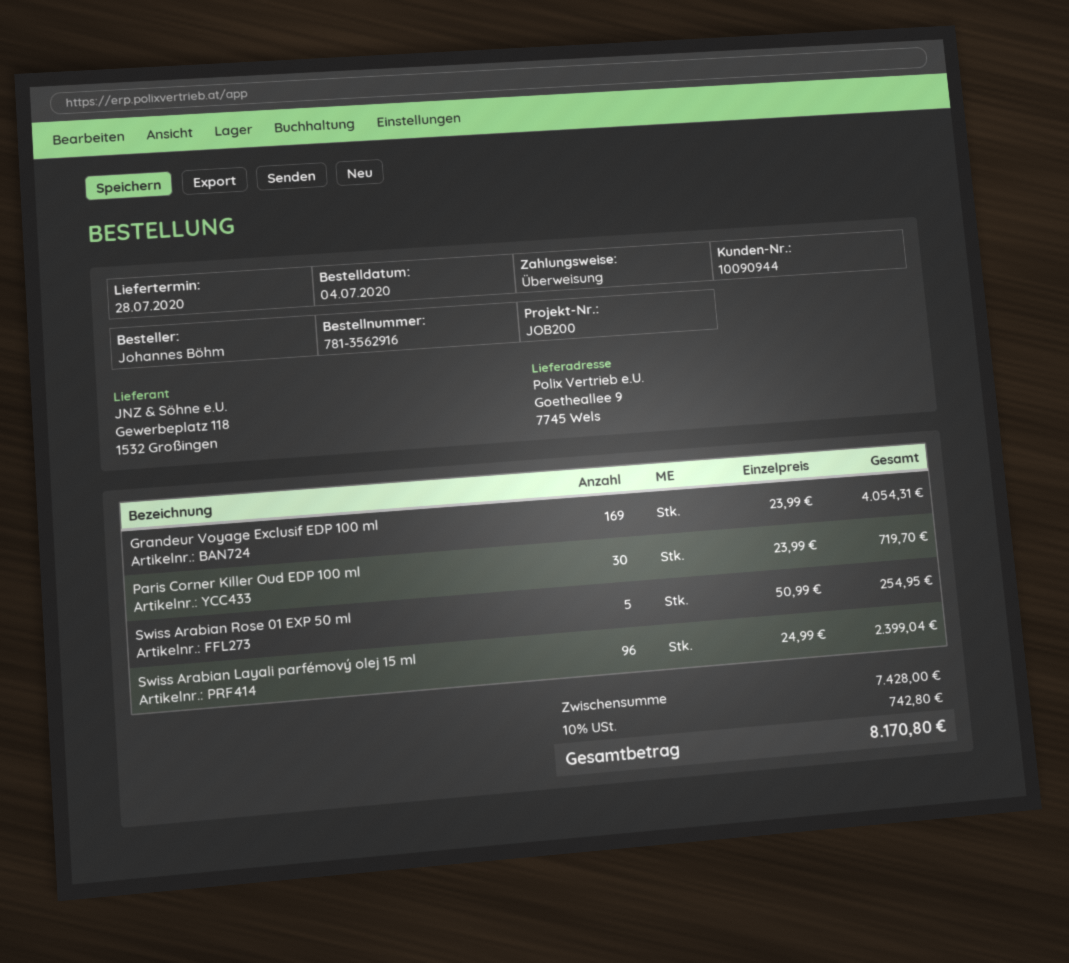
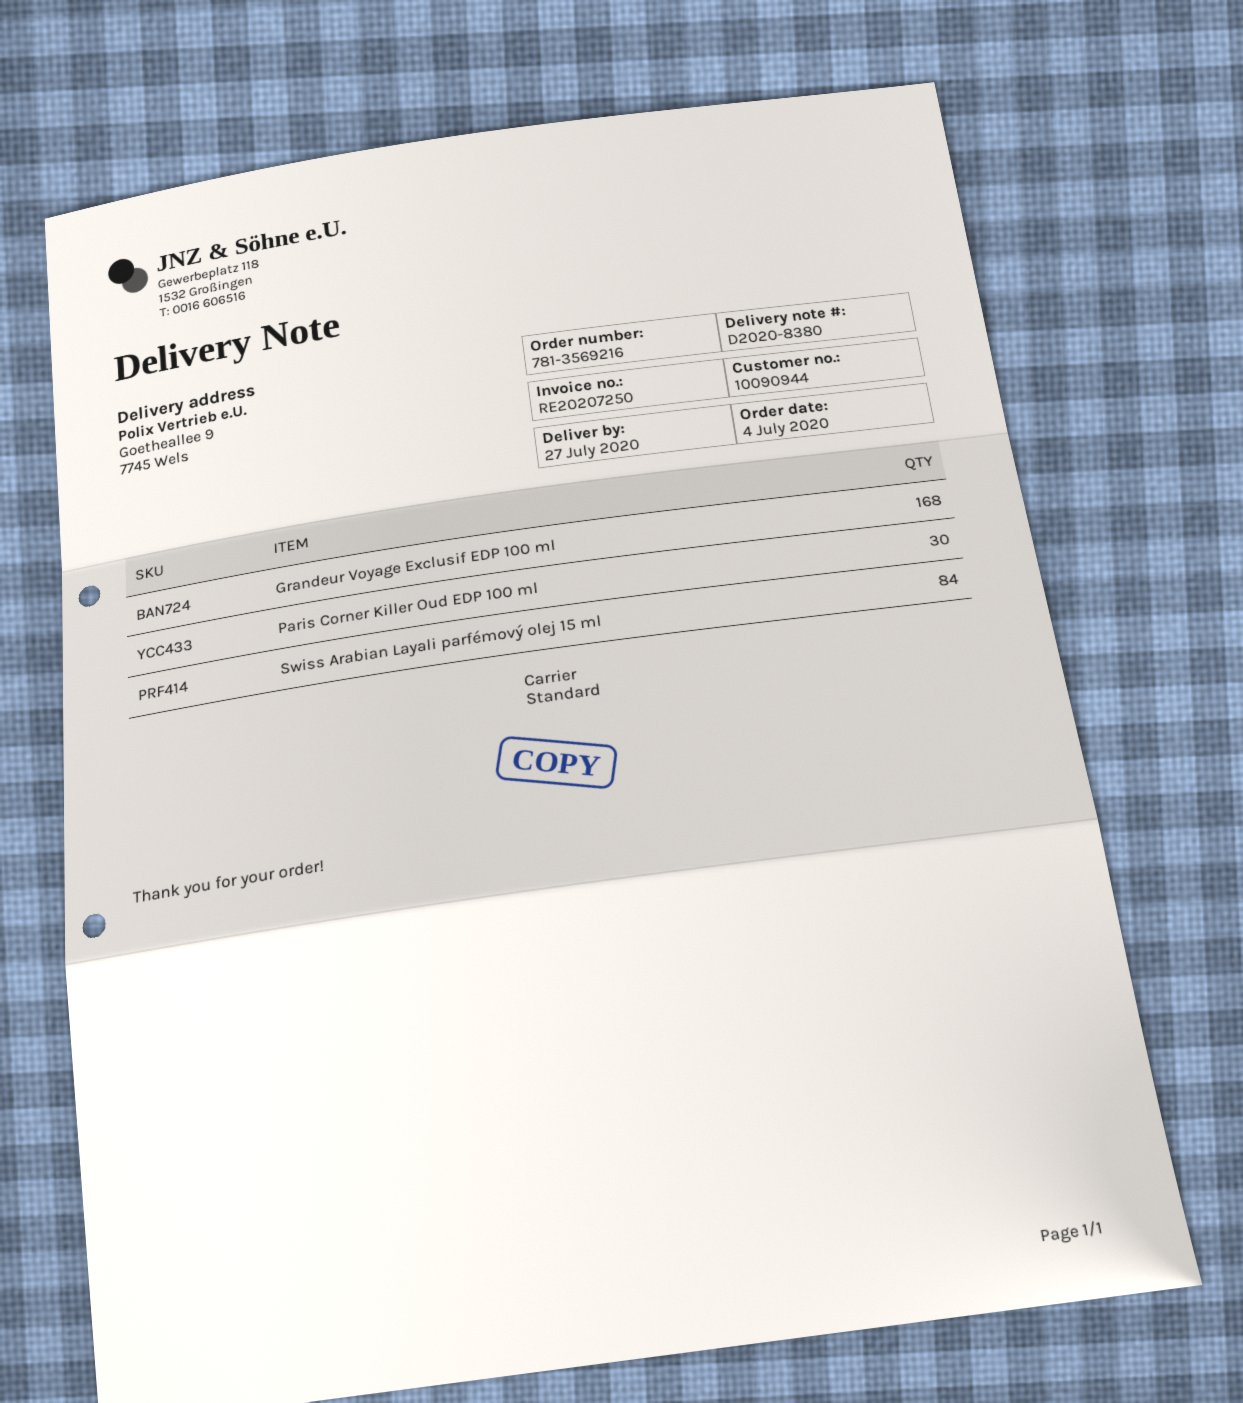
order number: 781-3562916 -> 781-3569216
delivery date: 2020-07-28 -> 2020-07-27
Grandeur Voyage Exclusif EDP 100 ml: 169 -> 168
Swiss Arabian Rose 01 EXP 50 ml: 5 -> none
Swiss Arabian Layali parfémový olej 15 ml: 96 -> 84

